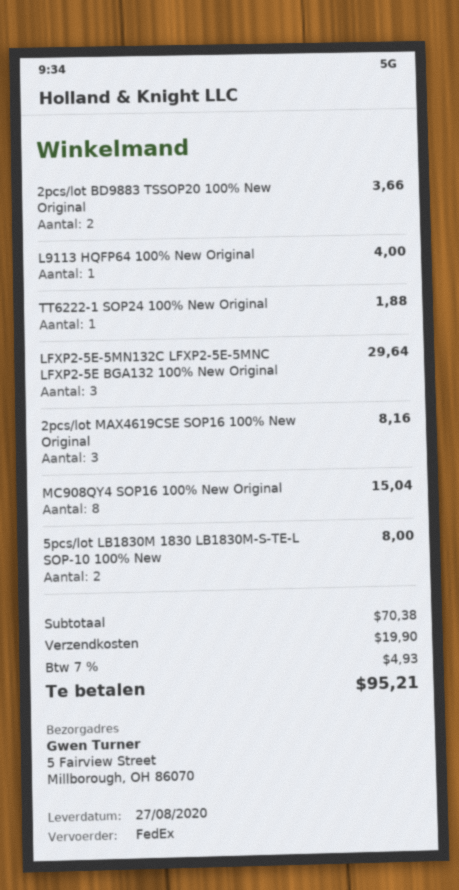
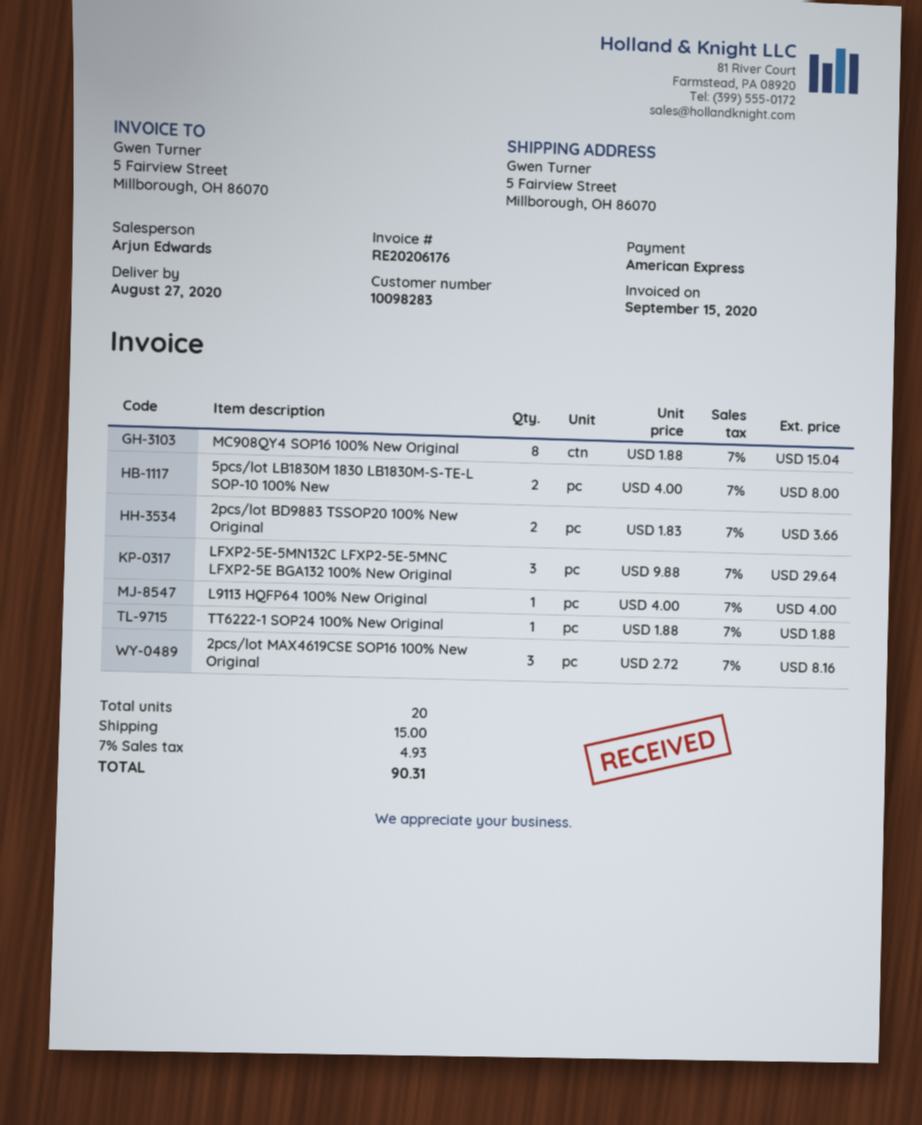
shipping: 19.90 -> 15.00
total: 95.21 -> 90.31

